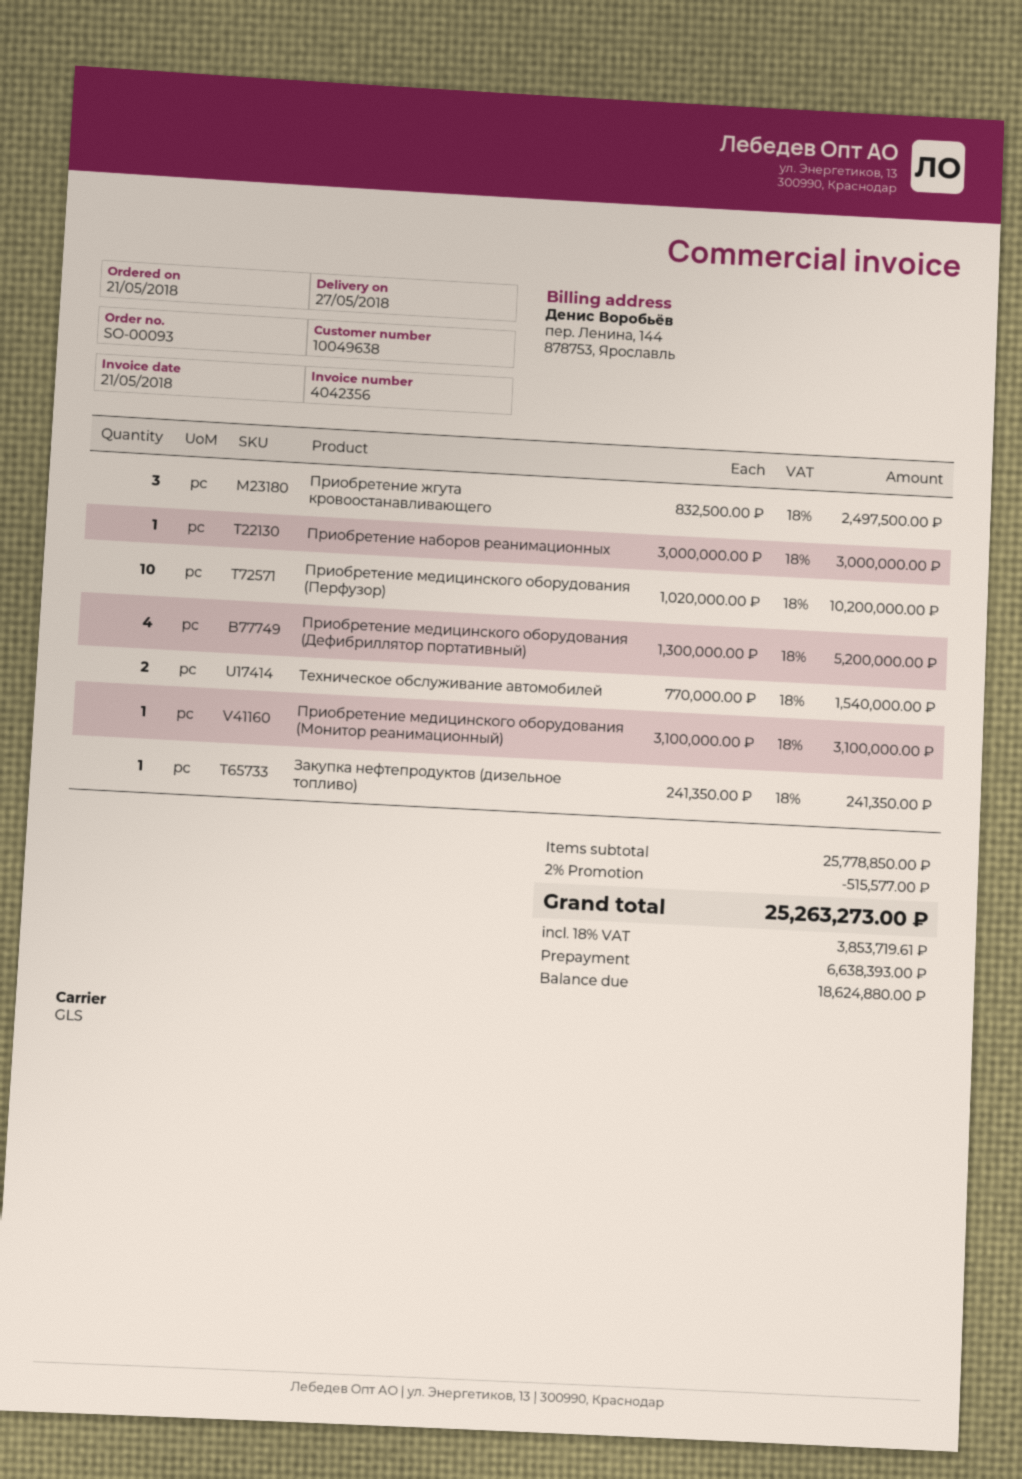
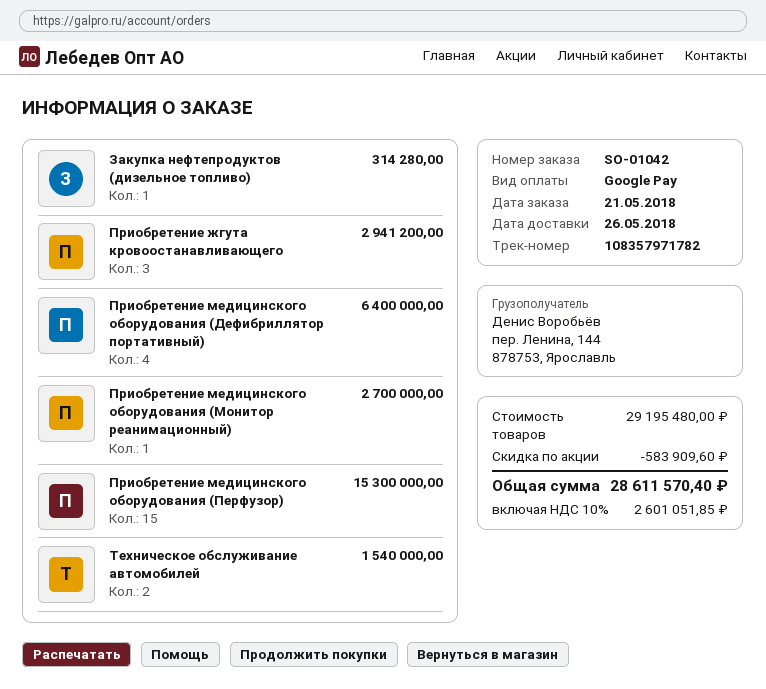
order number: SO-00093 -> SO-01042
delivery date: 2018-05-27 -> 2018-05-26
Приобретение жгута кровоостанавливающего: 3 for 2497500.00 -> 3 for 2941200.00
Приобретение наборов реанимационных: 1 for 3000000.00 -> none
Приобретение медицинского оборудования (Перфузор): 10 for 10200000.00 -> 15 for 15300000.00
Приобретение медицинского оборудования (Дефибриллятор портативный): 4 for 5200000.00 -> 4 for 6400000.00
Приобретение медицинского оборудования (Монитор реанимационный): 1 for 3100000.00 -> 1 for 2700000.00
Закупка нефтепродуктов (дизельное топливо): 1 for 241350.00 -> 1 for 314280.00
subtotal: 25778850.00 -> 29195480.00
discount: 515577.00 -> 583909.60
tax: 18% = 3853719.61 -> 10% = 2601051.85
total: 25263273.00 -> 28611570.40

